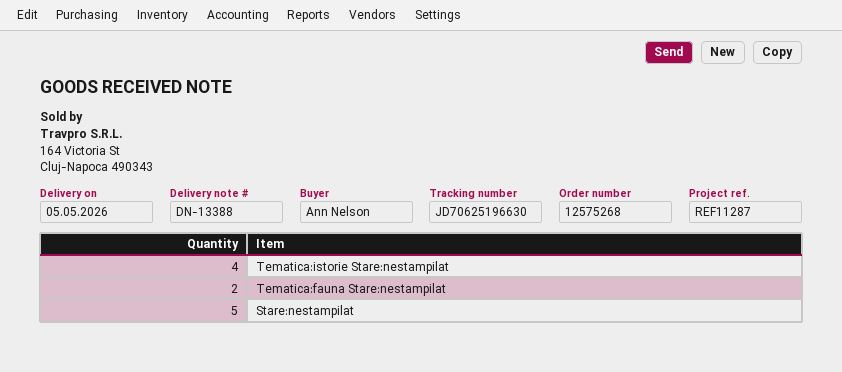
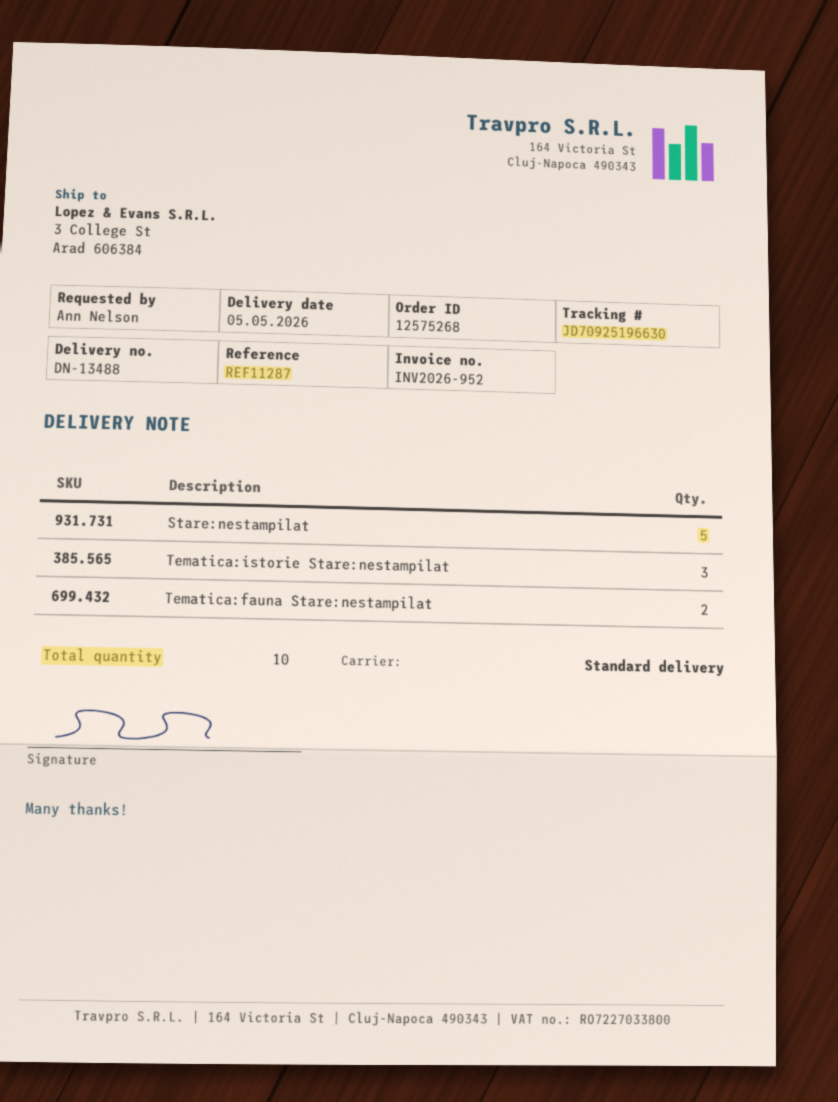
delivery note number: DN-13388 -> DN-13488
tracking number: JD70625196630 -> JD70925196630
Tematica:istorie Stare:nestampilat: 4 -> 3

